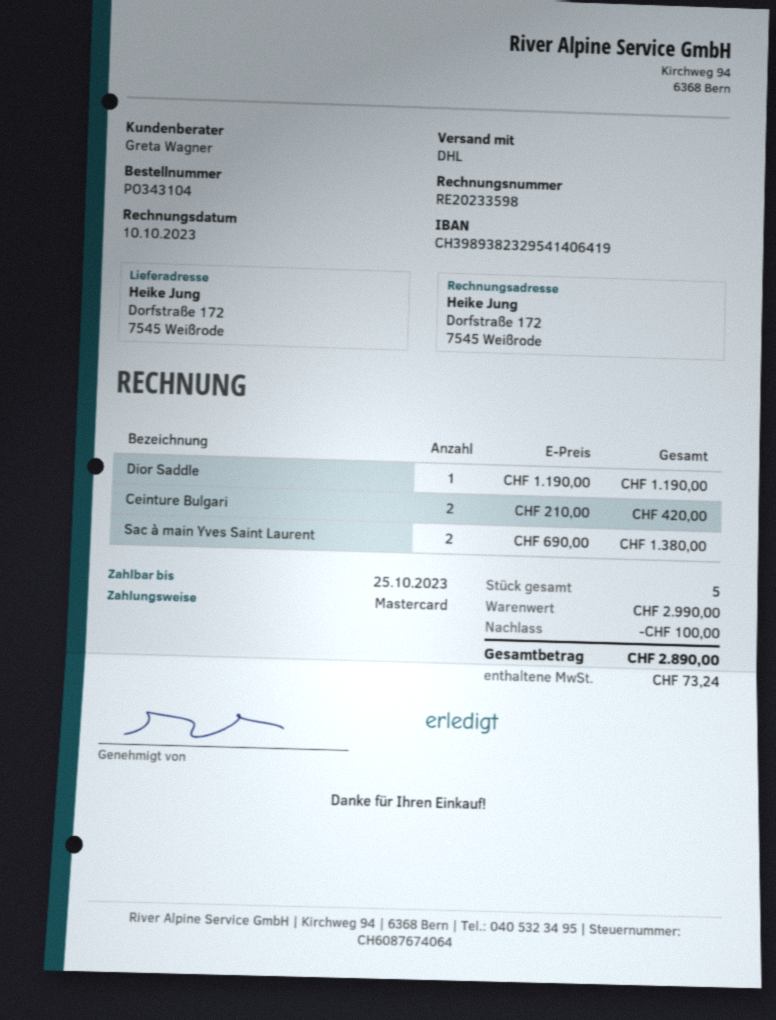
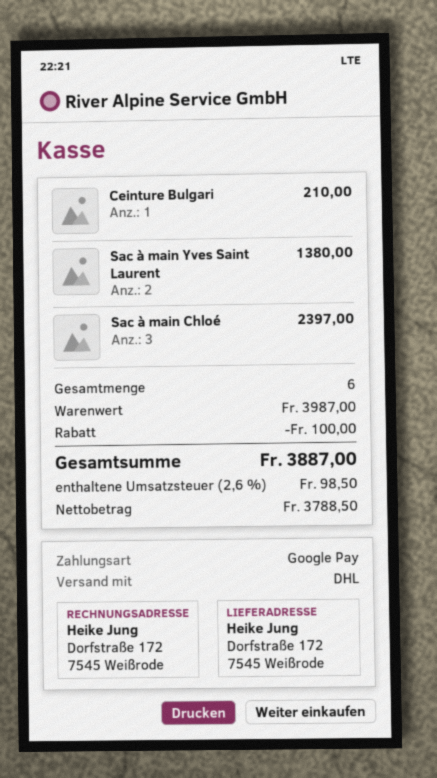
payment method: Mastercard -> Google Pay
Dior Saddle: 1 for 1190.00 -> none
Ceinture Bulgari: 2 for 420.00 -> 1 for 210.00
Sac à main Chloé: none -> 3 for 2397.00
total quantity: 5 -> 6
subtotal: 2990.00 -> 3987.00
tax: 73.24 -> 98.50
total: 2890.00 -> 3887.00

